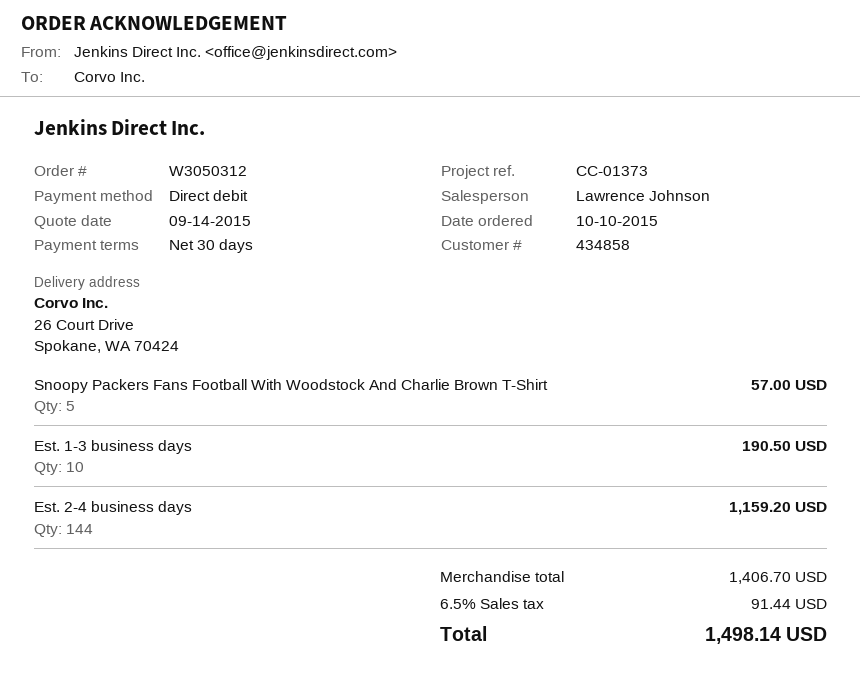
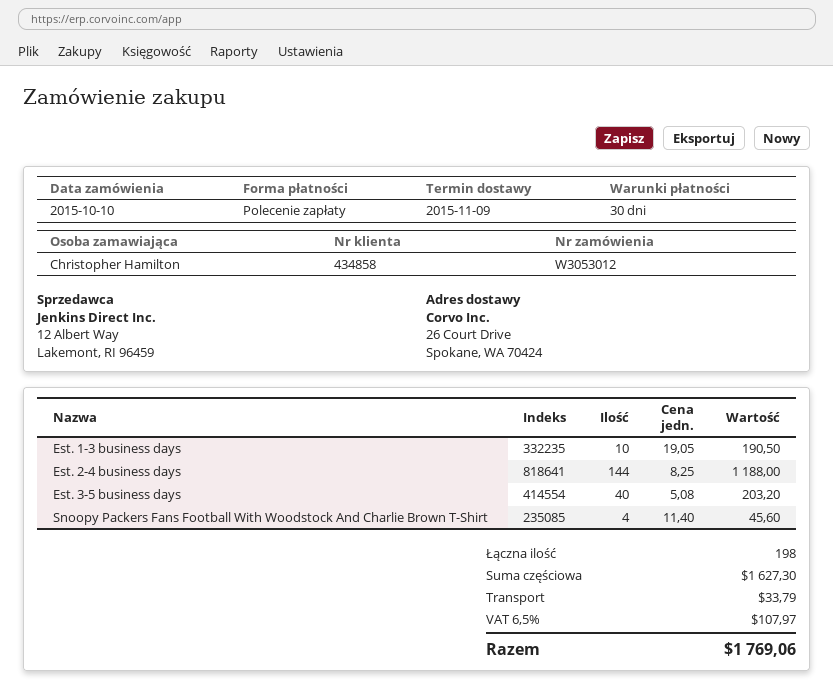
order number: W3050312 -> W3053012
Snoopy Packers Fans Football With Woodstock And Charlie Brown T-Shirt: 5 for 57.00 -> 4 for 45.60
Est. 2-4 business days: 144 for 1159.20 -> 144 for 1188.00
Est. 3-5 business days: none -> 40 for 203.20
subtotal: 1406.70 -> 1627.30
shipping: none -> 33.79
tax: 6.5% = 91.44 -> 6.5% = 107.97
total: 1498.14 -> 1769.06

